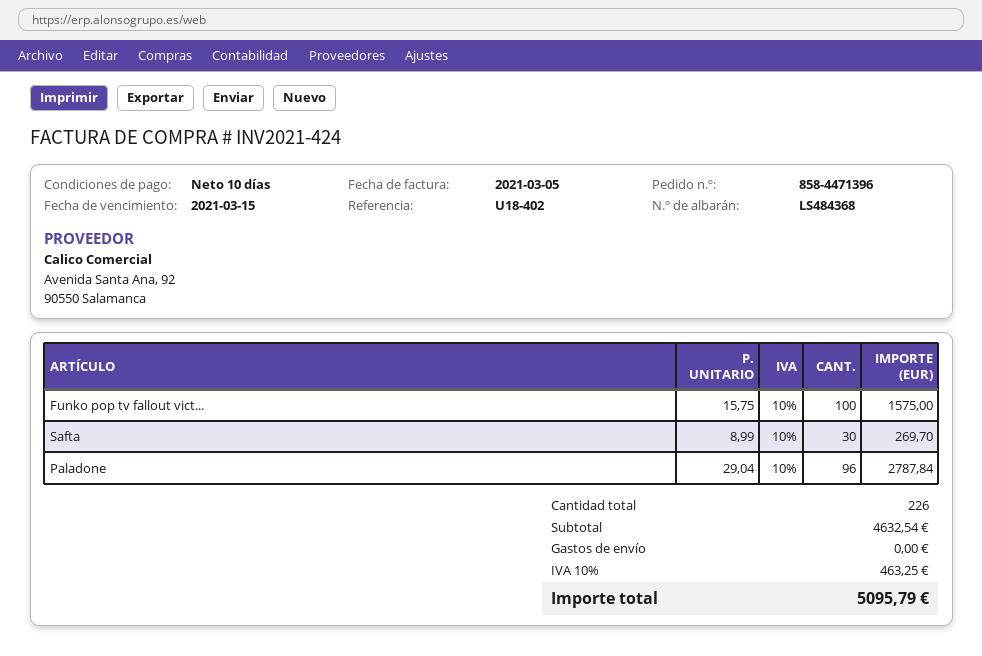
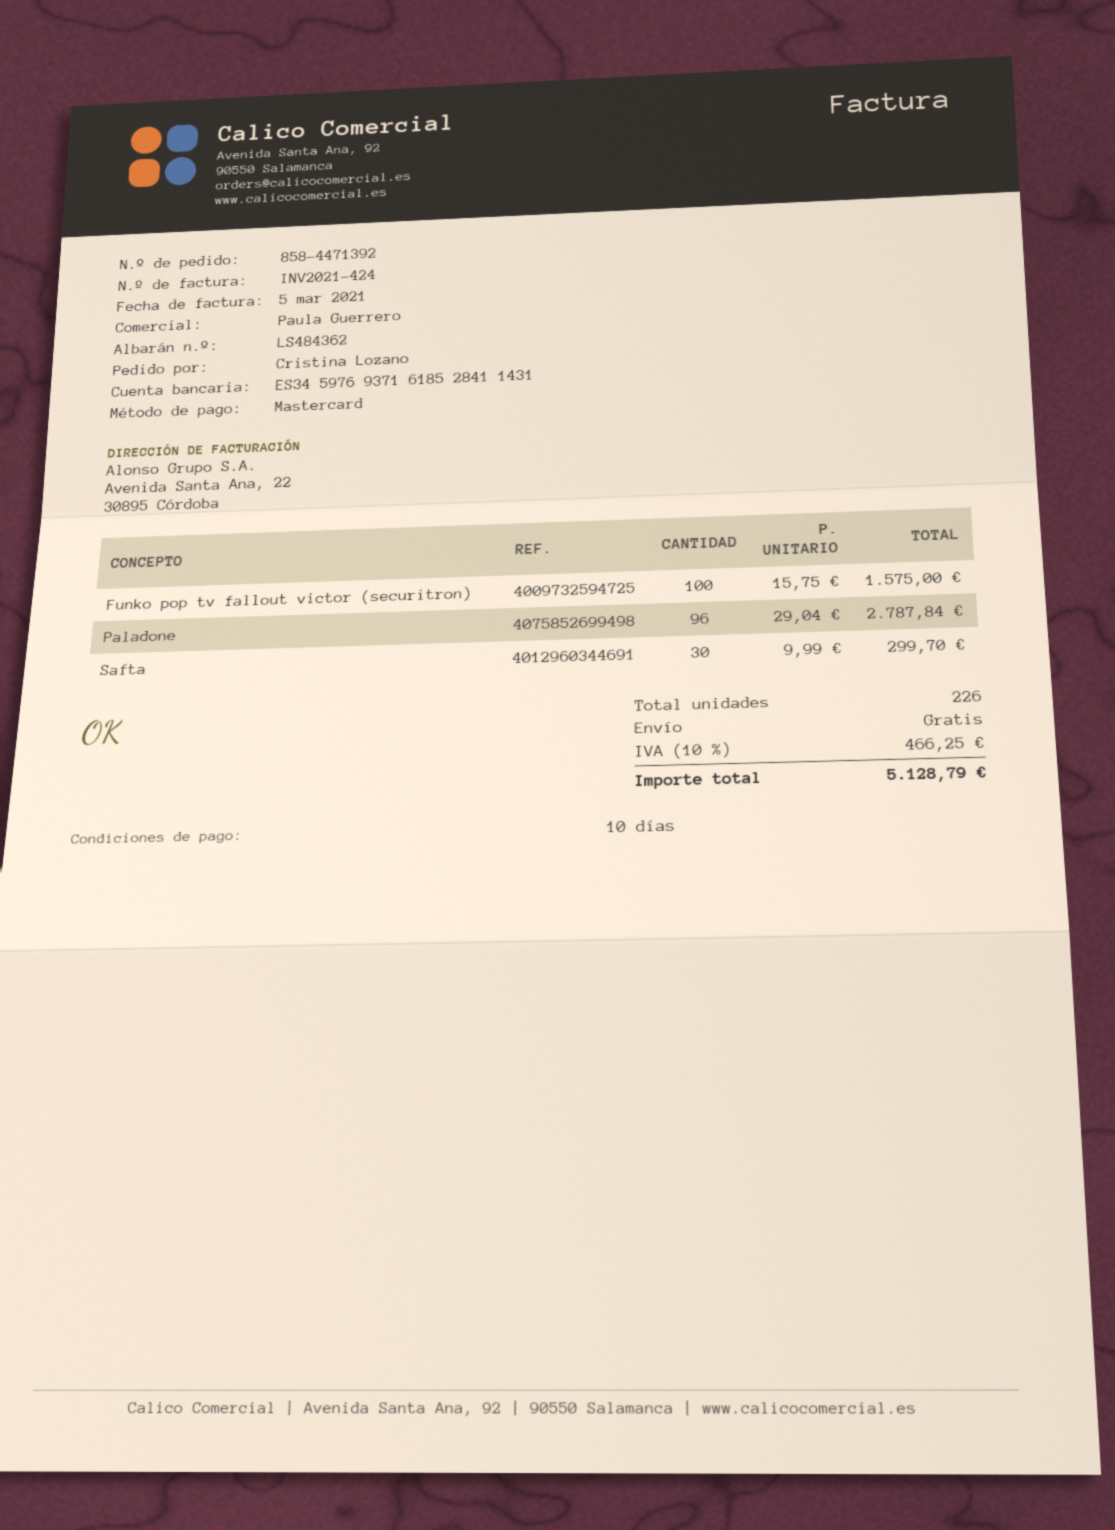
order number: 858-4471396 -> 858-4471392
delivery note number: LS484368 -> LS484362
Safta: 30 x 8.99 = 269.70 -> 30 x 9.99 = 299.70
tax: 10% = 463.25 -> 10% = 466.25
total: 5095.79 -> 5128.79

